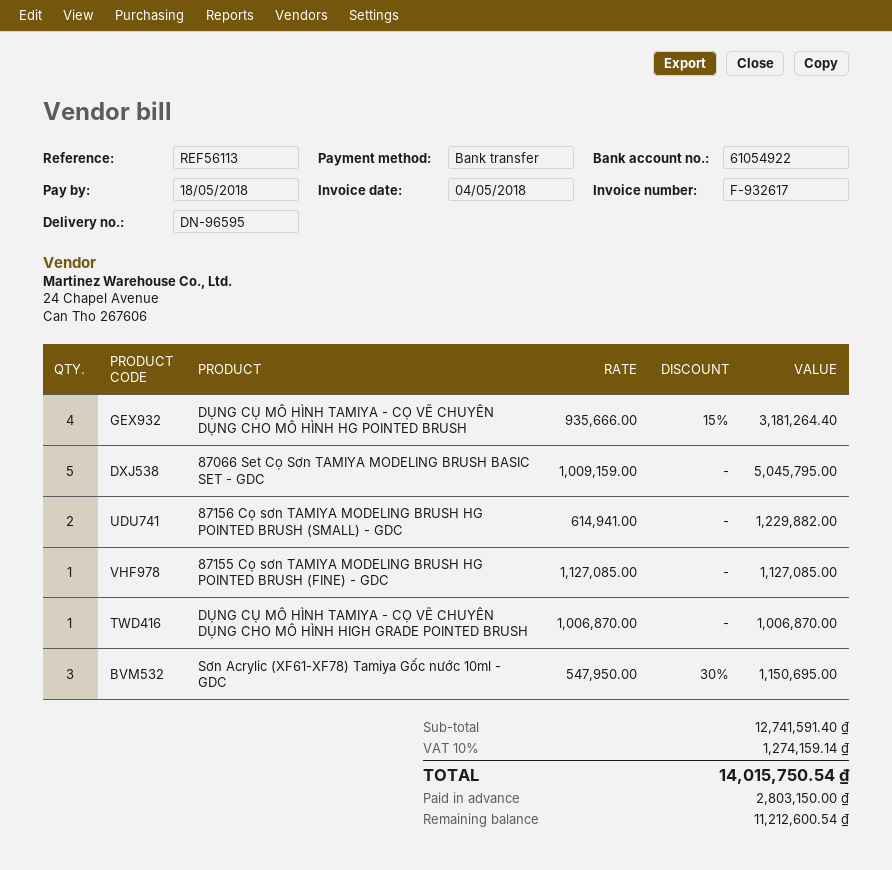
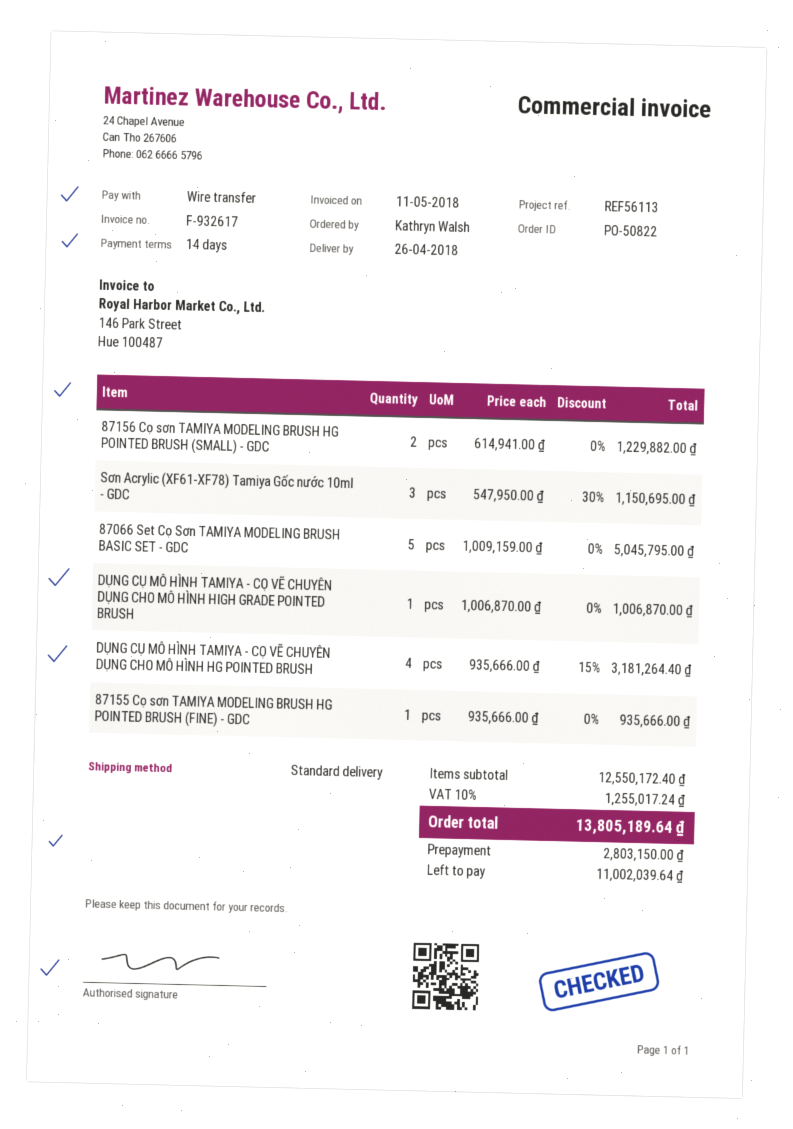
invoice date: 2018-05-04 -> 2018-05-11
87155 Cọ sơn TAMIYA MODELING BRUSH HG POINTED BRUSH (FINE) - GDC: 1 x 1127085.00 = 1127085.00 -> 1 x 935666.00 = 935666.00
subtotal: 12741591.40 -> 12550172.40
tax: 10% = 1274159.14 -> 10% = 1255017.24
total: 14015750.54 -> 13805189.64
balance: 11212600.54 -> 11002039.64

